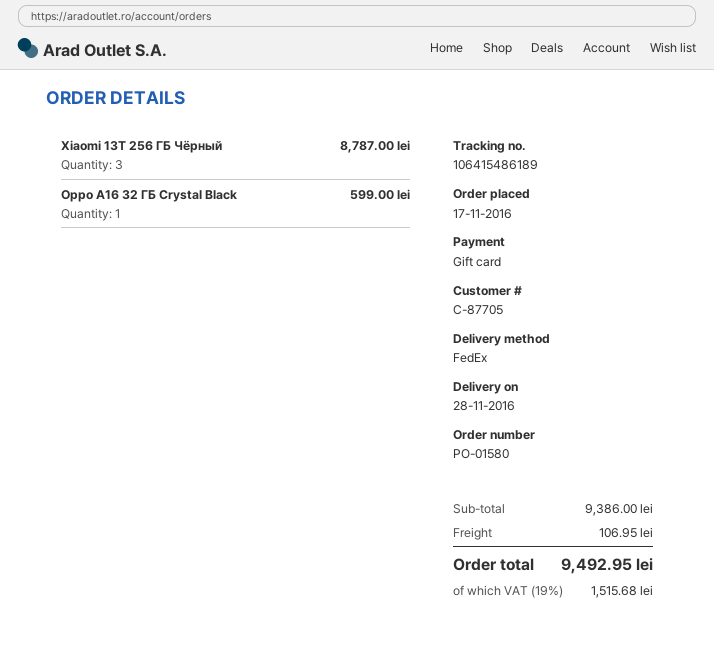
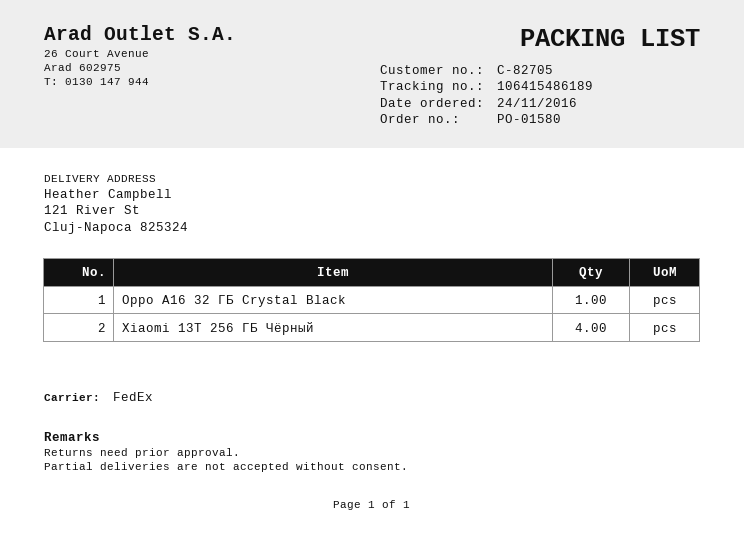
order date: 2016-11-17 -> 2016-11-24
customer number: C-87705 -> C-82705
Xiaomi 13T 256 ГБ Чёрный: 3 -> 4

